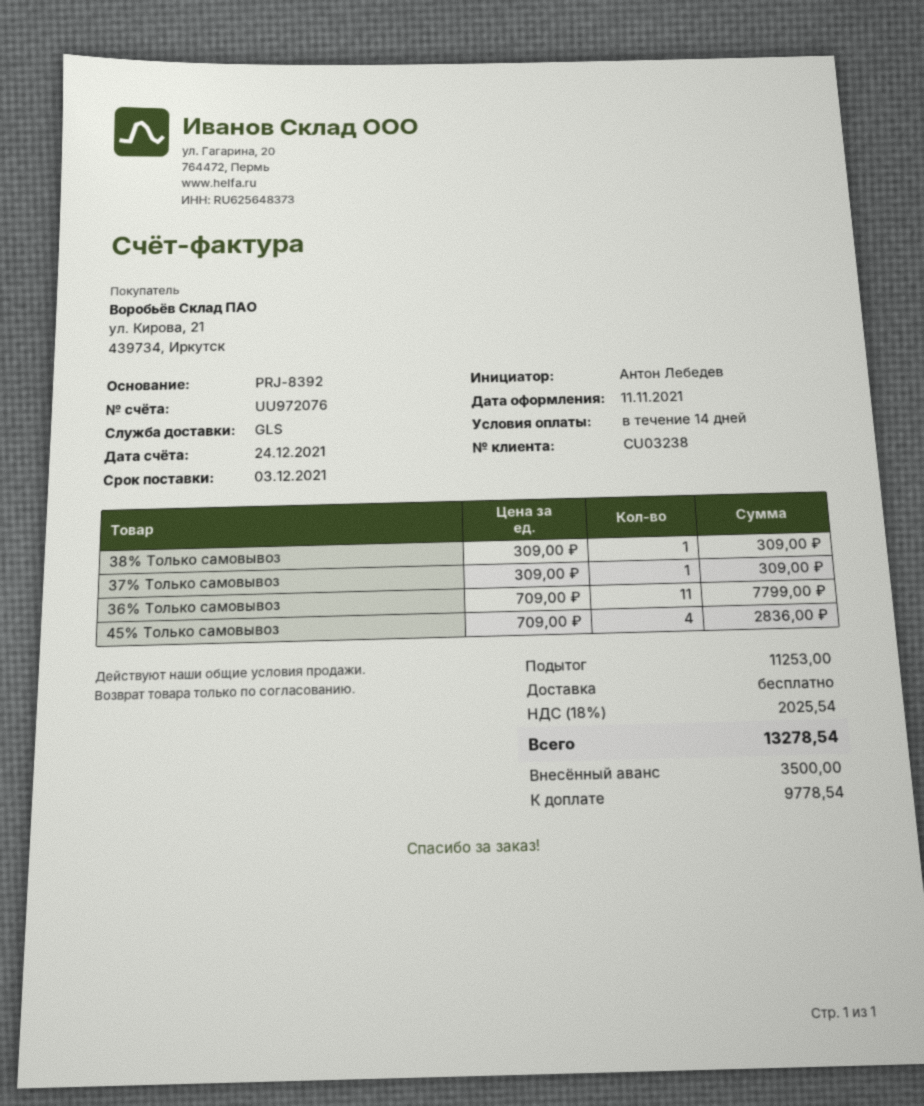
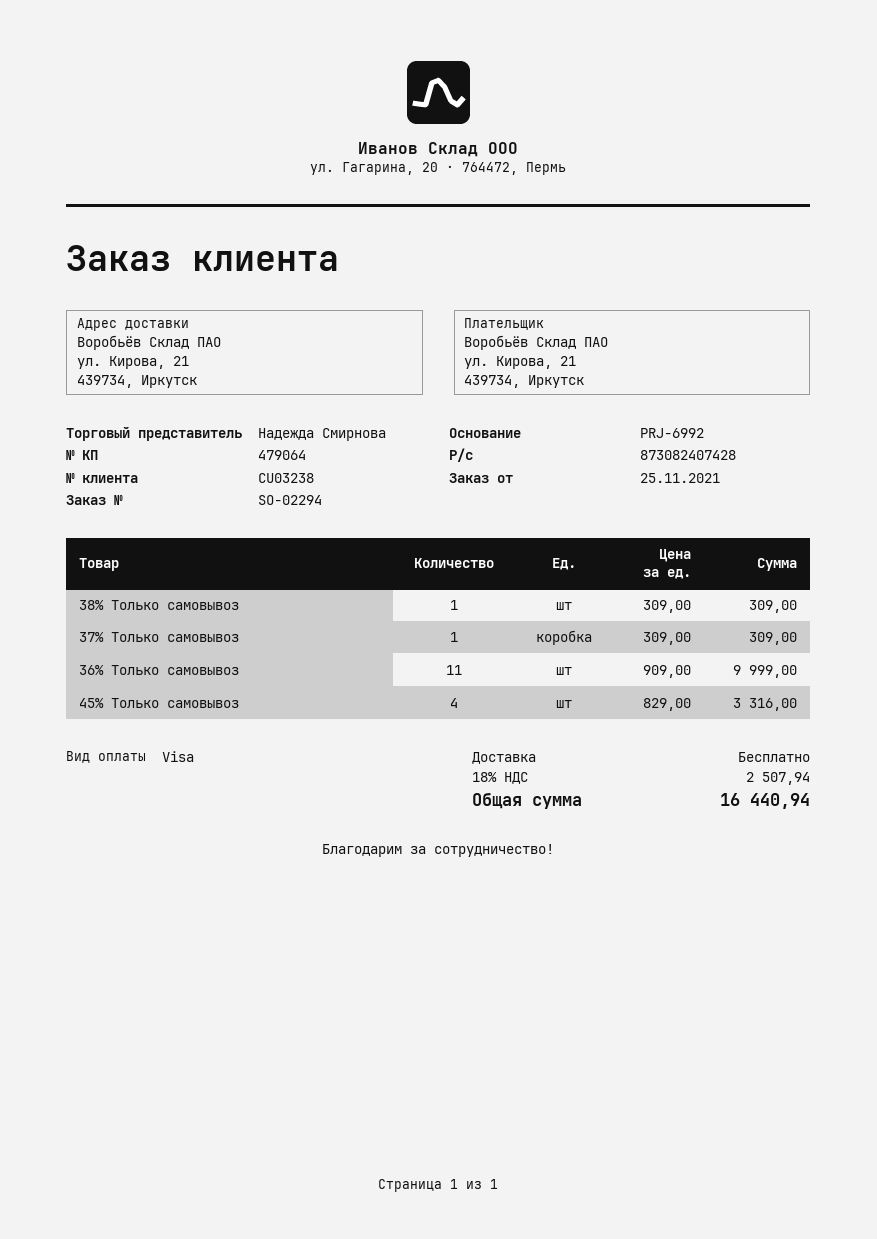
order date: 2021-11-11 -> 2021-11-25
reference: PRJ-8392 -> PRJ-6992
36% Только самовывоз: 11 x 709.00 = 7799.00 -> 11 x 909.00 = 9999.00
45% Только самовывоз: 4 x 709.00 = 2836.00 -> 4 x 829.00 = 3316.00
tax: 18% = 2025.54 -> 18% = 2507.94
total: 13278.54 -> 16440.94

